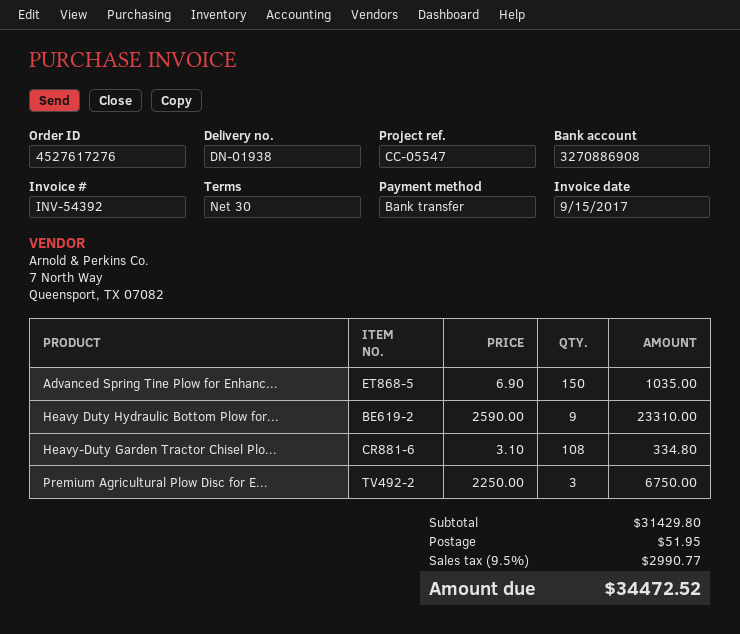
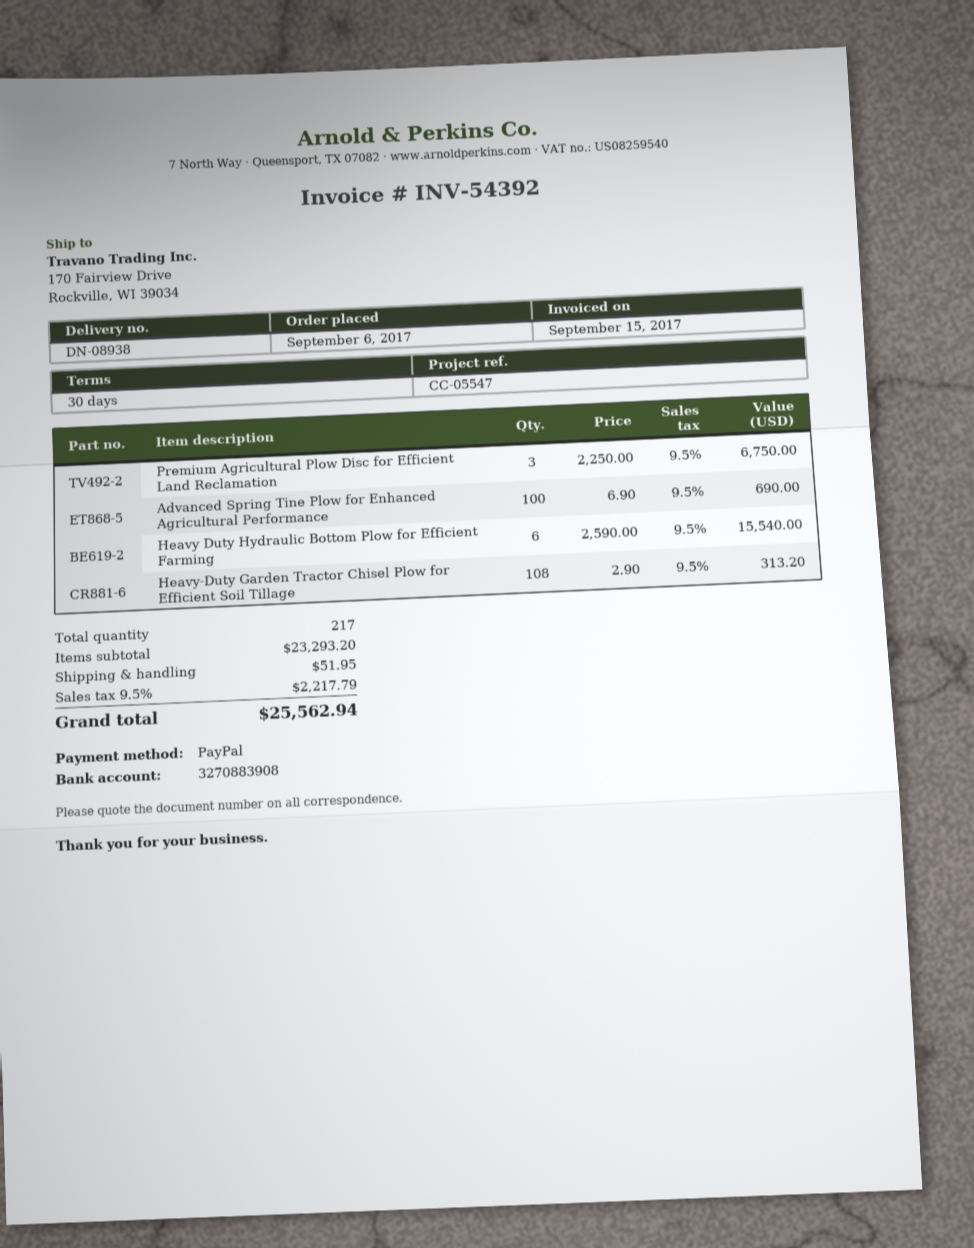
delivery note number: DN-01938 -> DN-08938
payment method: bank transfer -> PayPal
bank account: 3270886908 -> 3270883908
Advanced Spring Tine Plow for Enhanc...: 150 x 6.90 = 1035.00 -> 100 x 6.90 = 690.00
Heavy Duty Hydraulic Bottom Plow for...: 9 x 2590.00 = 23310.00 -> 6 x 2590.00 = 15540.00
Heavy-Duty Garden Tractor Chisel Plo...: 108 x 3.10 = 334.80 -> 108 x 2.90 = 313.20
subtotal: 31429.80 -> 23293.20
tax: 9.5% = 2990.77 -> 9.5% = 2217.79
total: 34472.52 -> 25562.94

